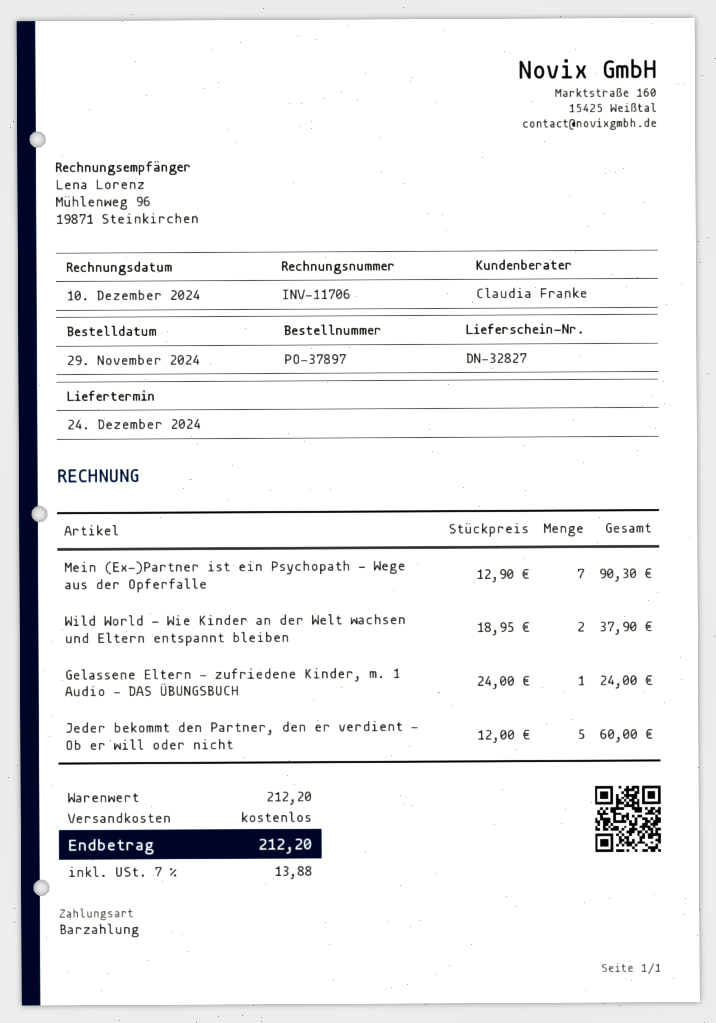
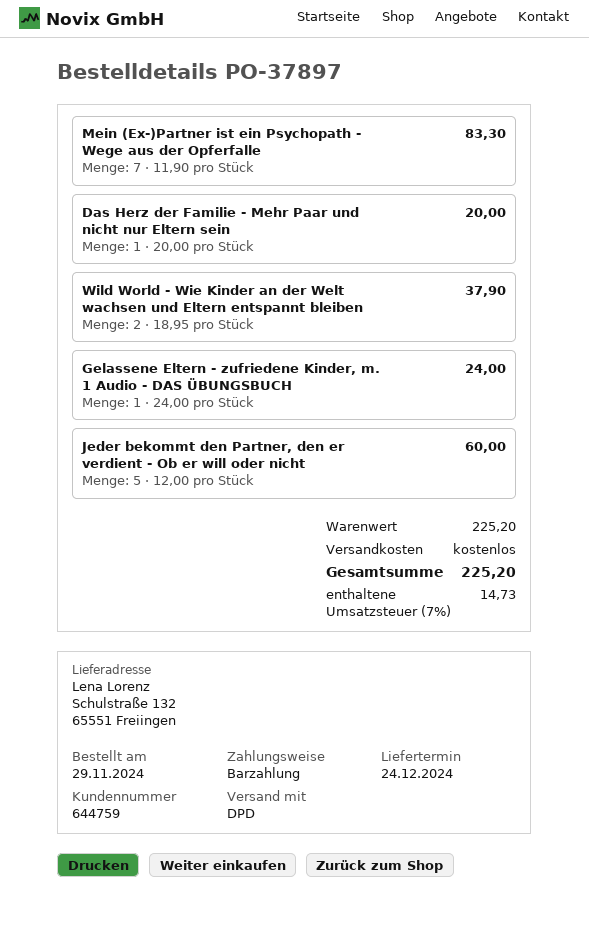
Mein (Ex-)Partner ist ein Psychopath - Wege aus der Opferfalle: 7 x 12.90 = 90.30 -> 7 x 11.90 = 83.30
Das Herz der Familie - Mehr Paar und nicht nur Eltern sein: none -> 1 x 20.00 = 20.00
subtotal: 212.20 -> 225.20
tax: 7% = 13.88 -> 7% = 14.73
total: 212.20 -> 225.20

